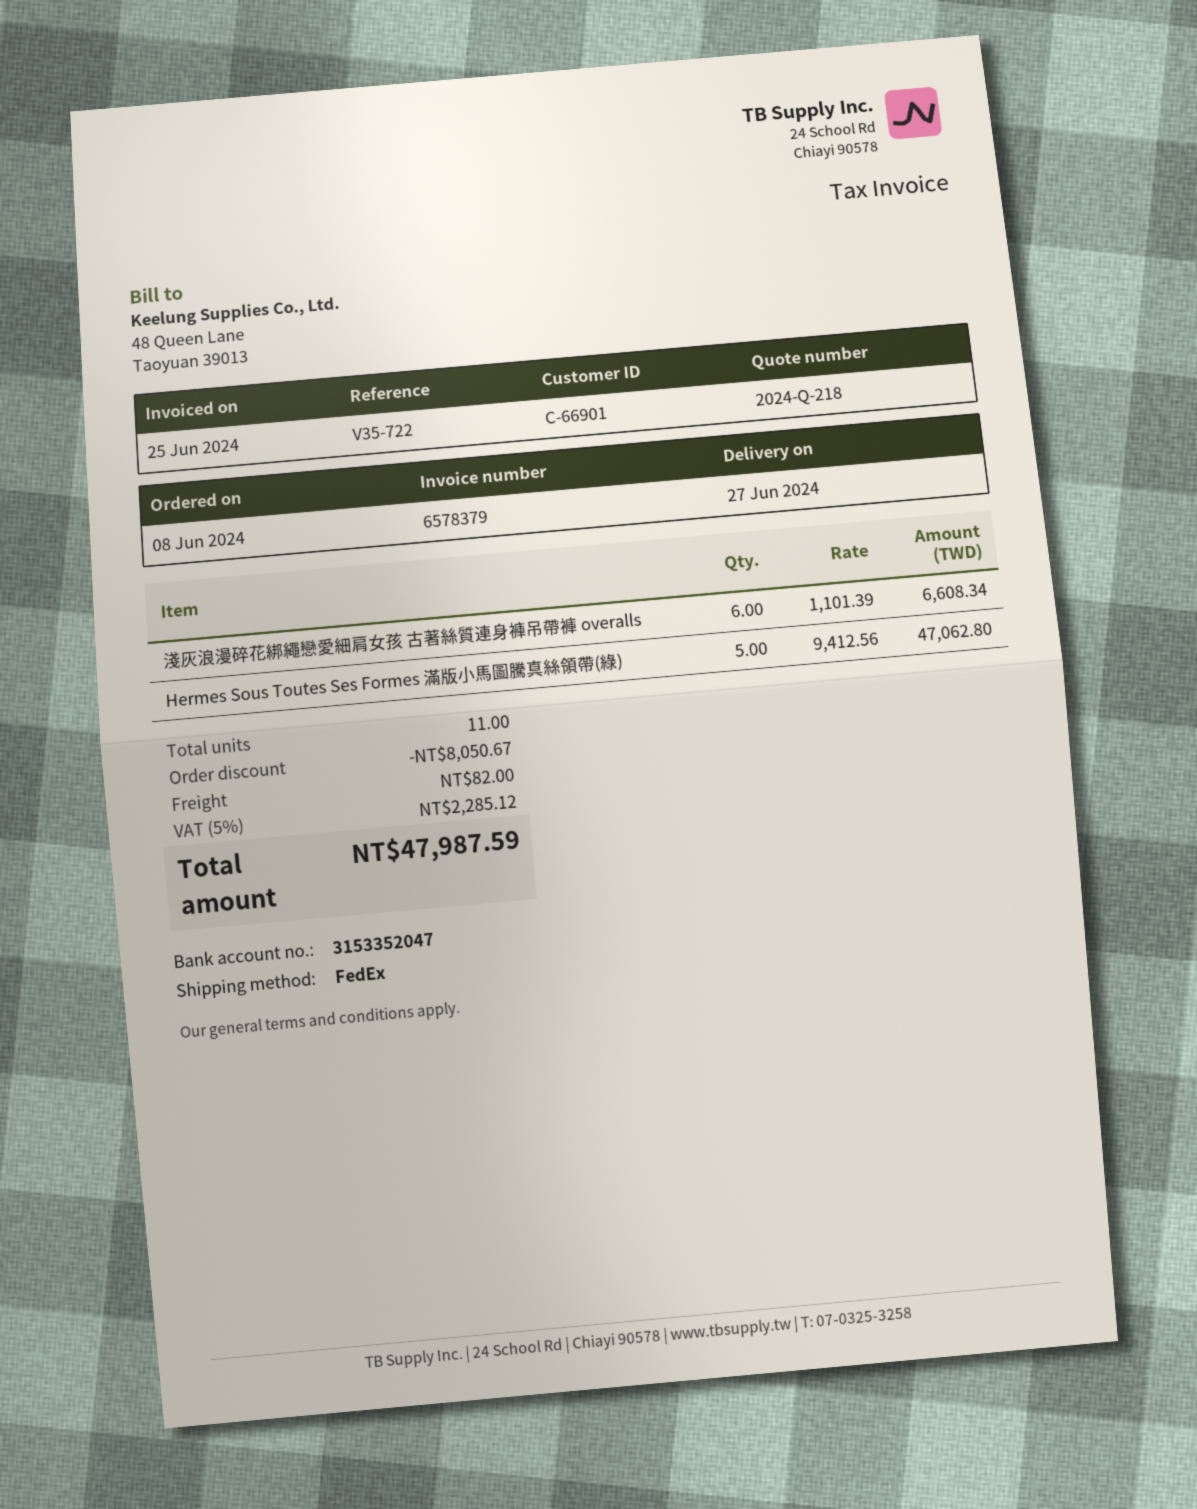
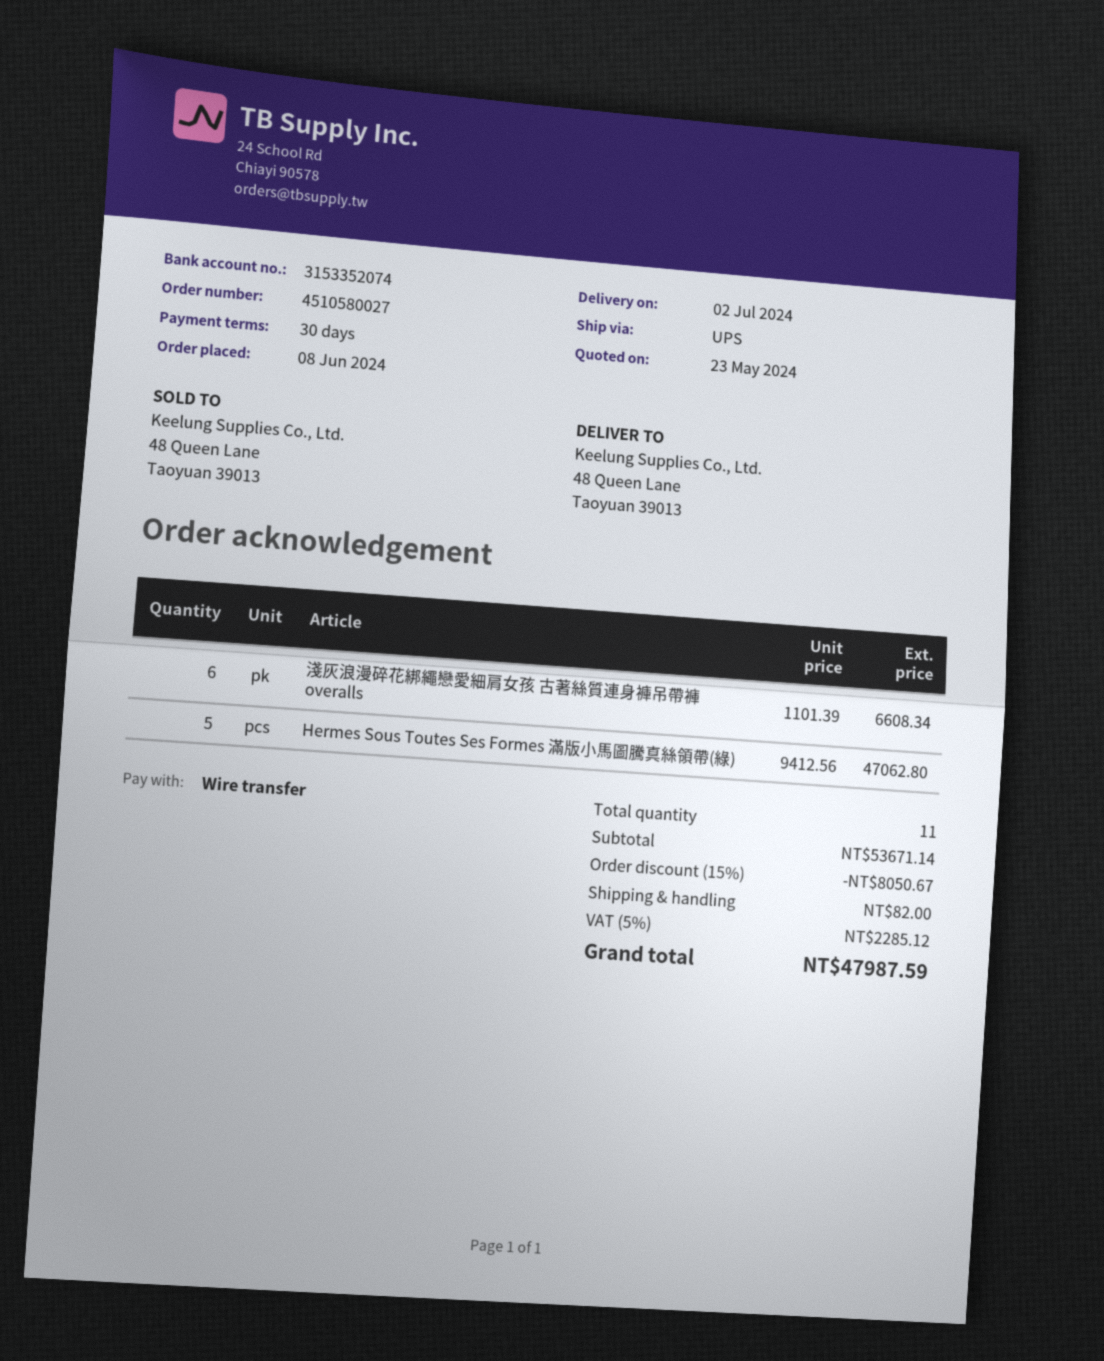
delivery date: 2024-06-27 -> 2024-07-02
bank account: 3153352047 -> 3153352074
shipping method: FedEx -> UPS

